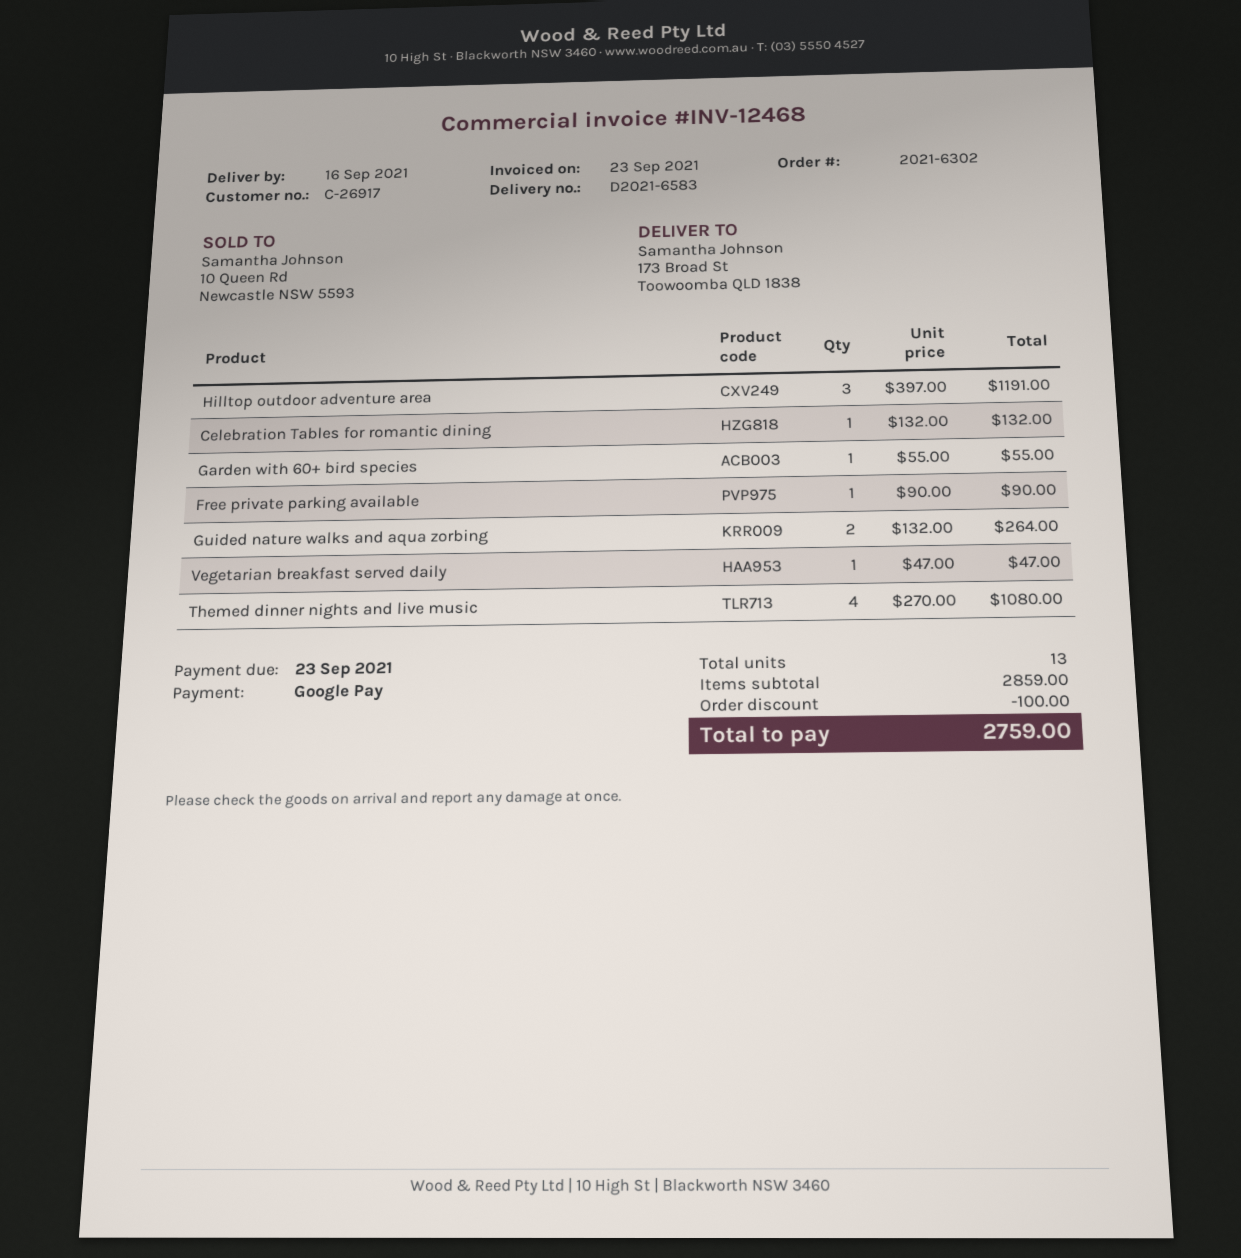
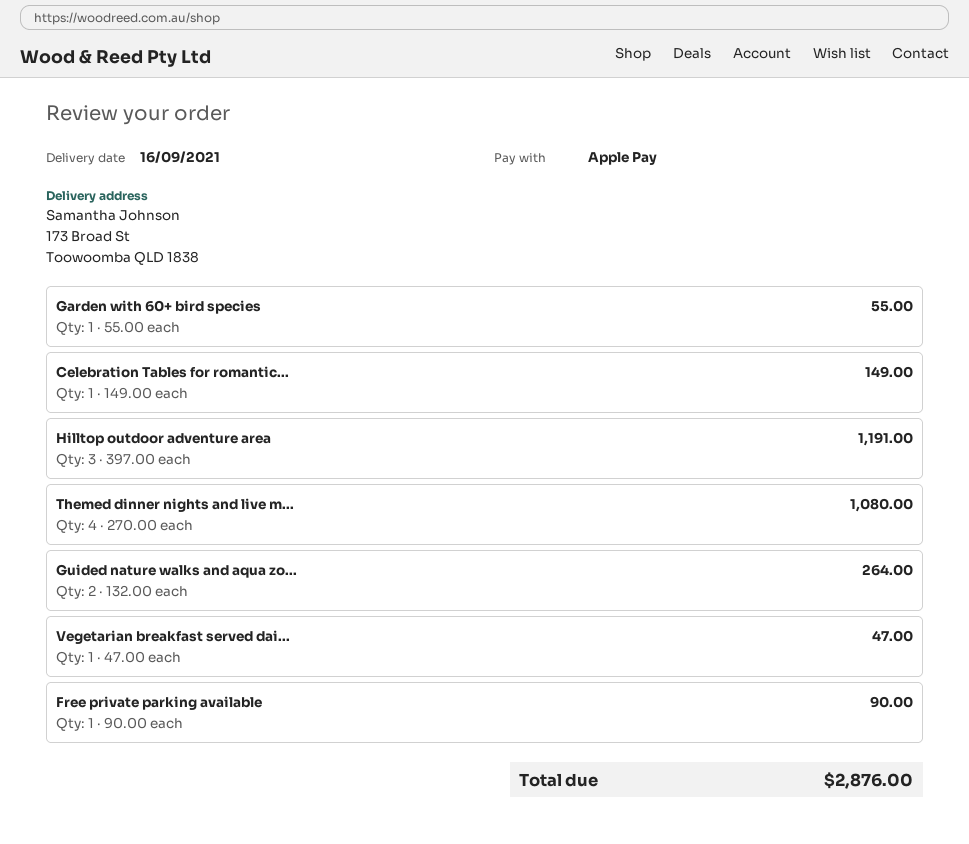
payment method: Google Pay -> Apple Pay
Celebration Tables for romantic dining: 1 x 132.00 = 132.00 -> 1 x 149.00 = 149.00
discount: 100.00 -> none
total: 2759.00 -> 2876.00

